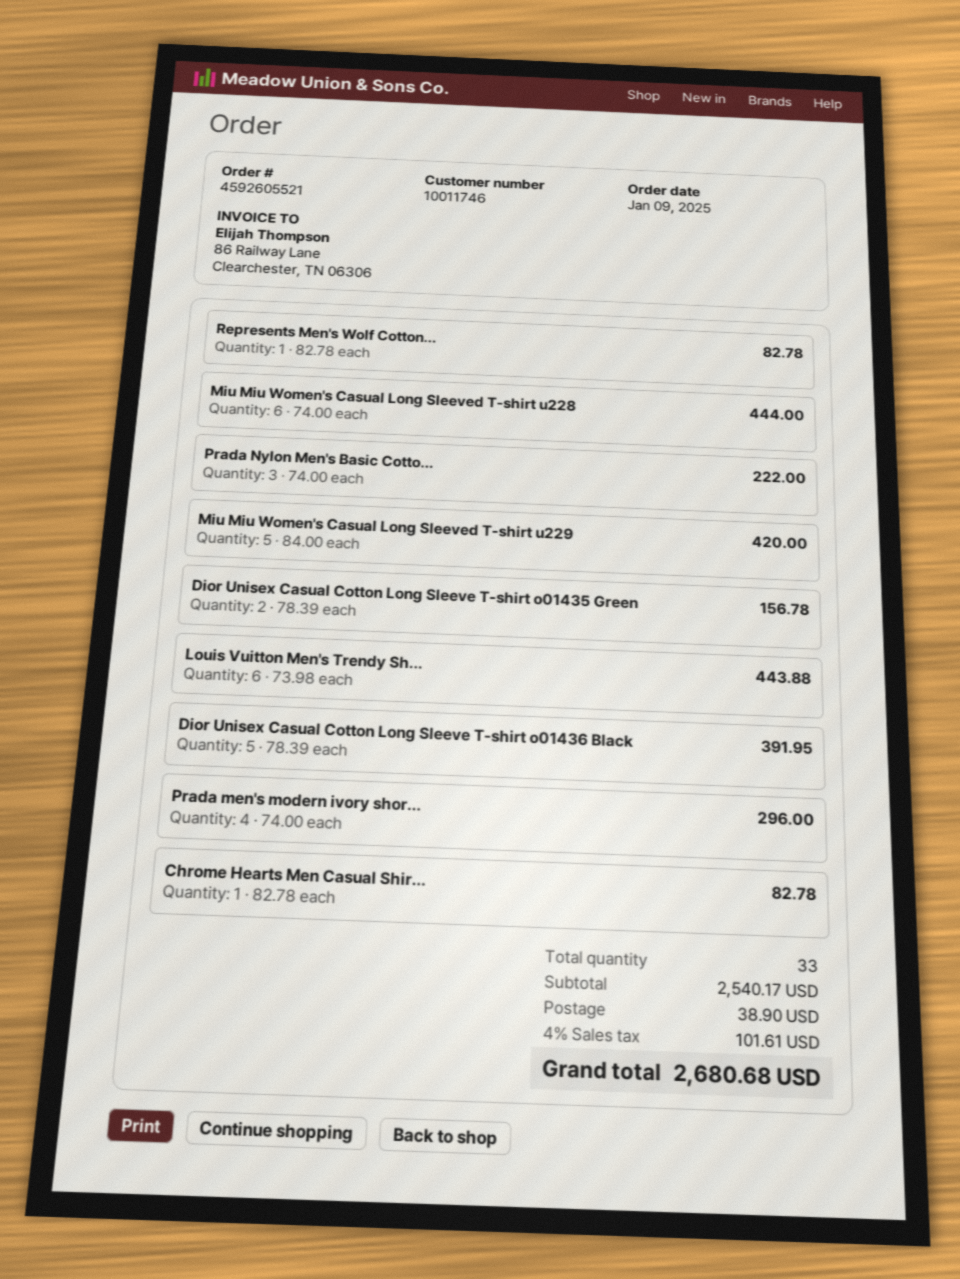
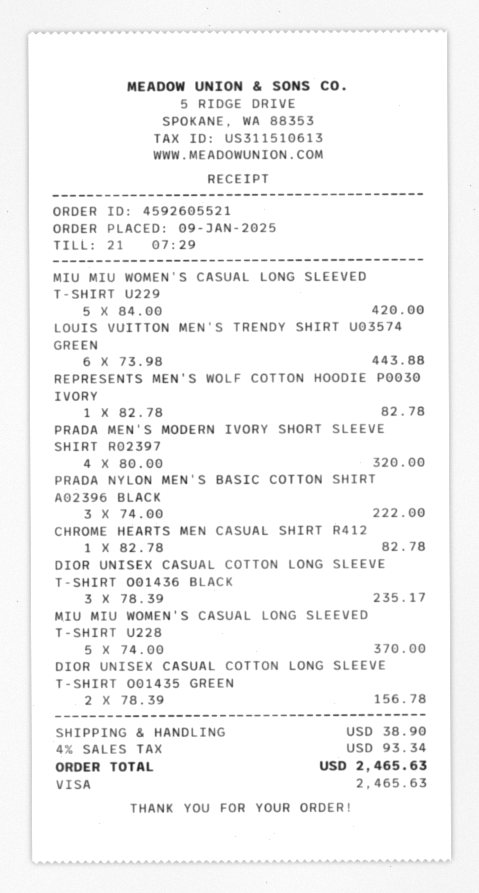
Miu Miu Women's Casual Long Sleeved T-shirt u228: 6 x 74.00 = 444.00 -> 5 x 74.00 = 370.00
Dior Unisex Casual Cotton Long Sleeve T-shirt o01436 Black: 5 x 78.39 = 391.95 -> 3 x 78.39 = 235.17
Prada men's modern ivory shor...: 4 x 74.00 = 296.00 -> 4 x 80.00 = 320.00
tax: 4% = 101.61 -> 4% = 93.34
total: 2680.68 -> 2465.63

